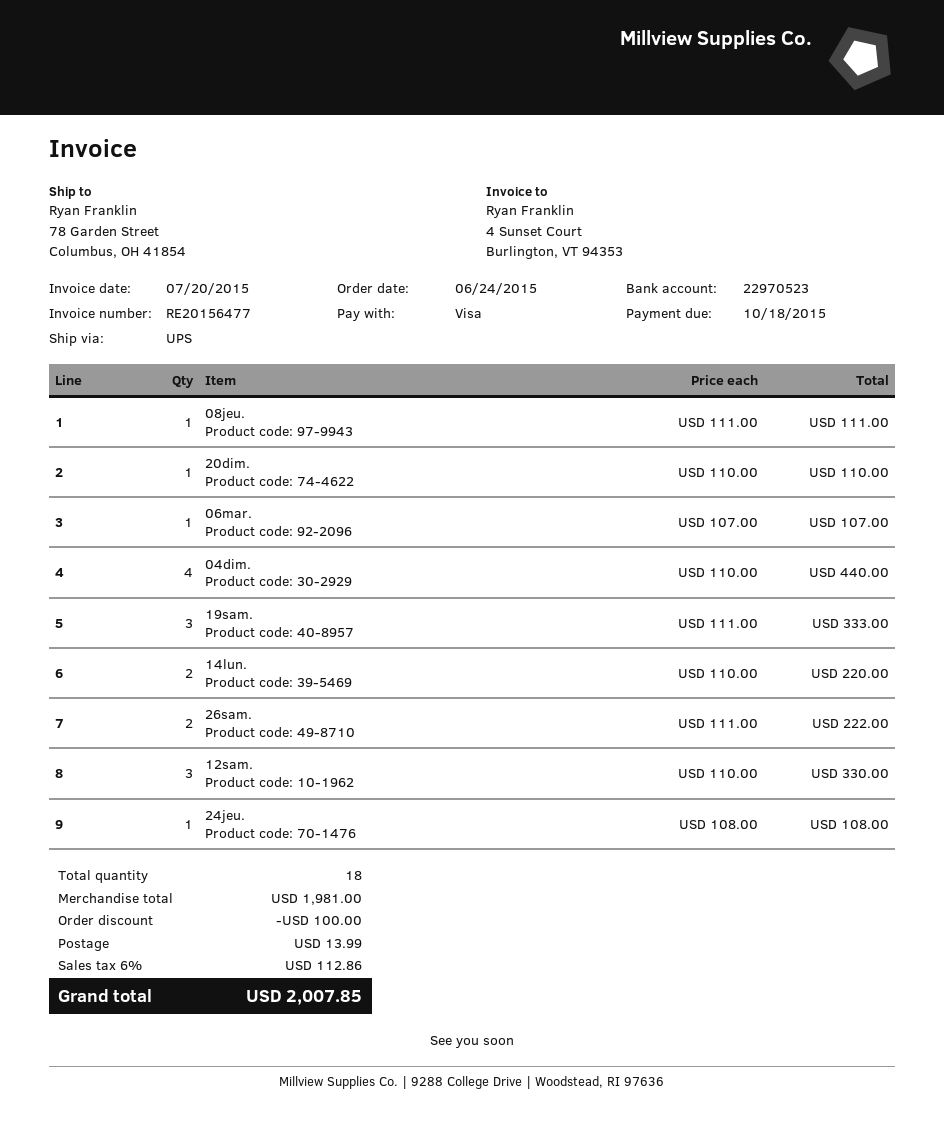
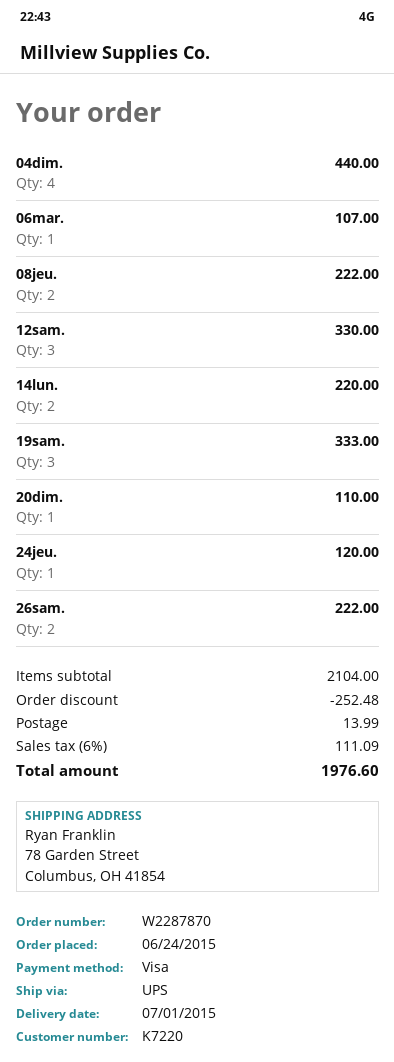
08jeu.: 1 for 111.00 -> 2 for 222.00
24jeu.: 1 for 108.00 -> 1 for 120.00
subtotal: 1981.00 -> 2104.00
discount: 100.00 -> 252.48
tax: 6% = 112.86 -> 6% = 111.09
total: 2007.85 -> 1976.60

